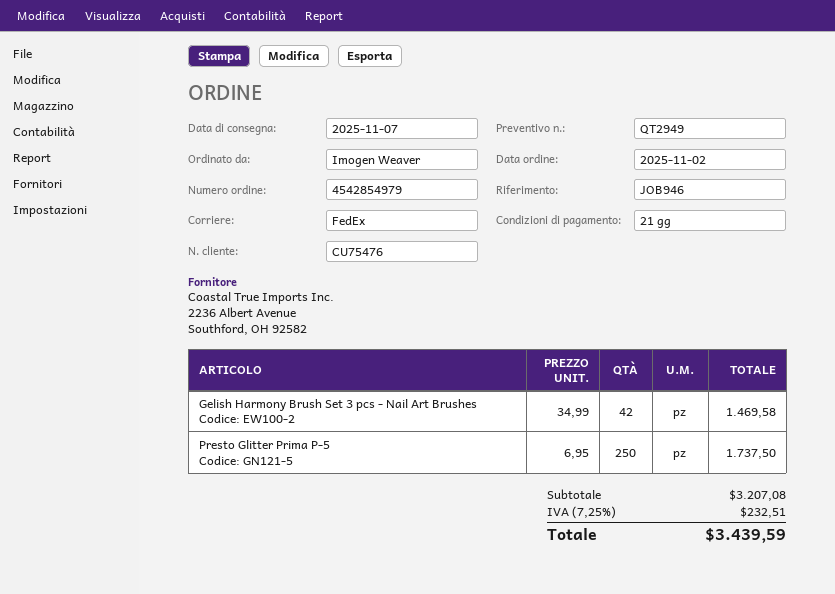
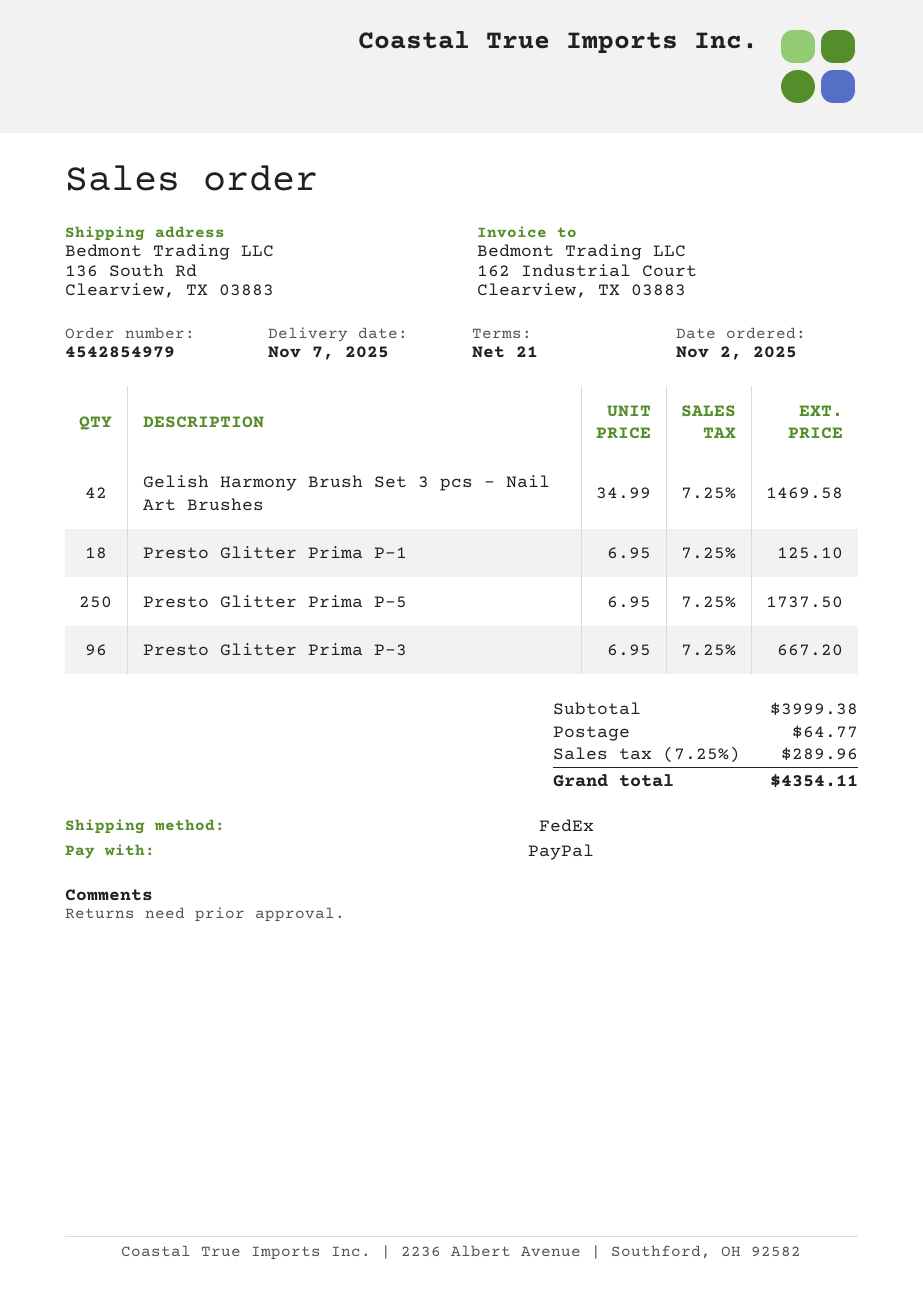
Presto Glitter Prima P-1: none -> 18 x 6.95 = 125.10
Presto Glitter Prima P-3: none -> 96 x 6.95 = 667.20
subtotal: 3207.08 -> 3999.38
shipping: none -> 64.77
tax: 7.25% = 232.51 -> 7.25% = 289.96
total: 3439.59 -> 4354.11

